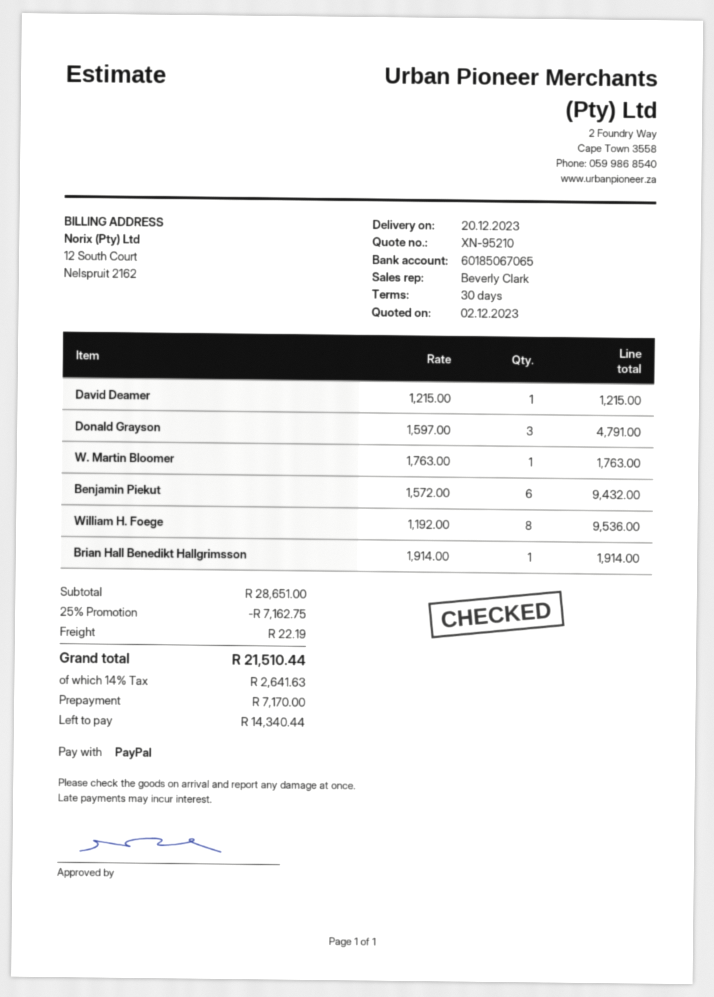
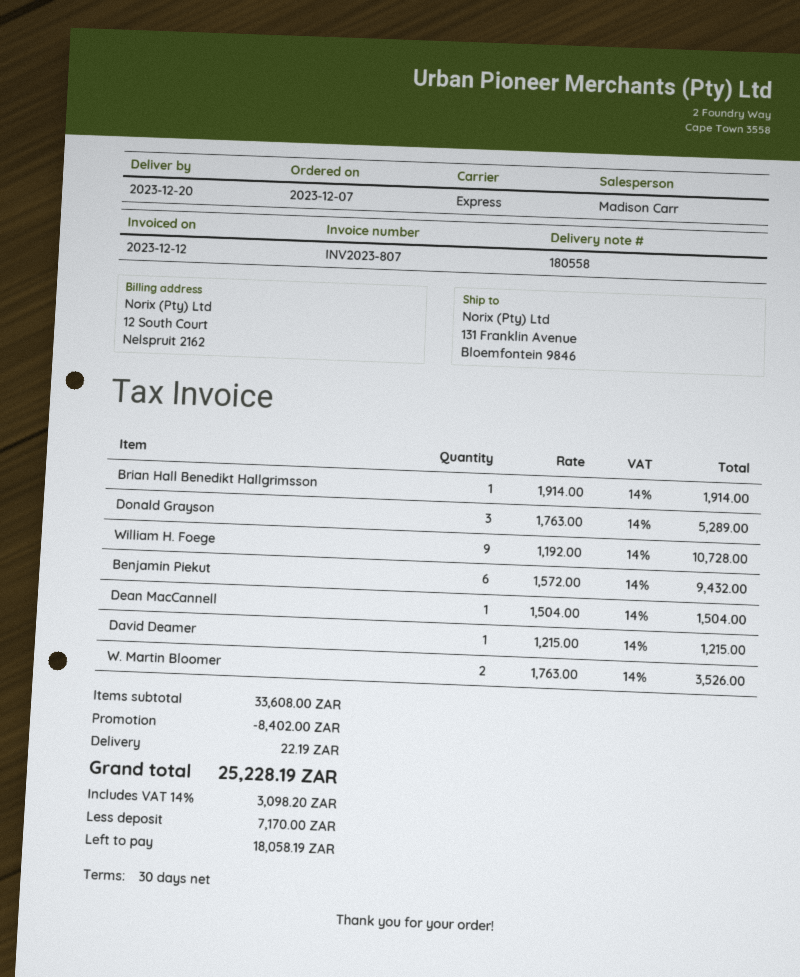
sales rep: Beverly Clark -> Madison Carr
Donald Grayson: 3 x 1597.00 = 4791.00 -> 3 x 1763.00 = 5289.00
W. Martin Bloomer: 1 x 1763.00 = 1763.00 -> 2 x 1763.00 = 3526.00
William H. Foege: 8 x 1192.00 = 9536.00 -> 9 x 1192.00 = 10728.00
Dean MacCannell: none -> 1 x 1504.00 = 1504.00
subtotal: 28651.00 -> 33608.00
discount: 7162.75 -> 8402.00
tax: 14% = 2641.63 -> 14% = 3098.20
total: 21510.44 -> 25228.19
balance: 14340.44 -> 18058.19

